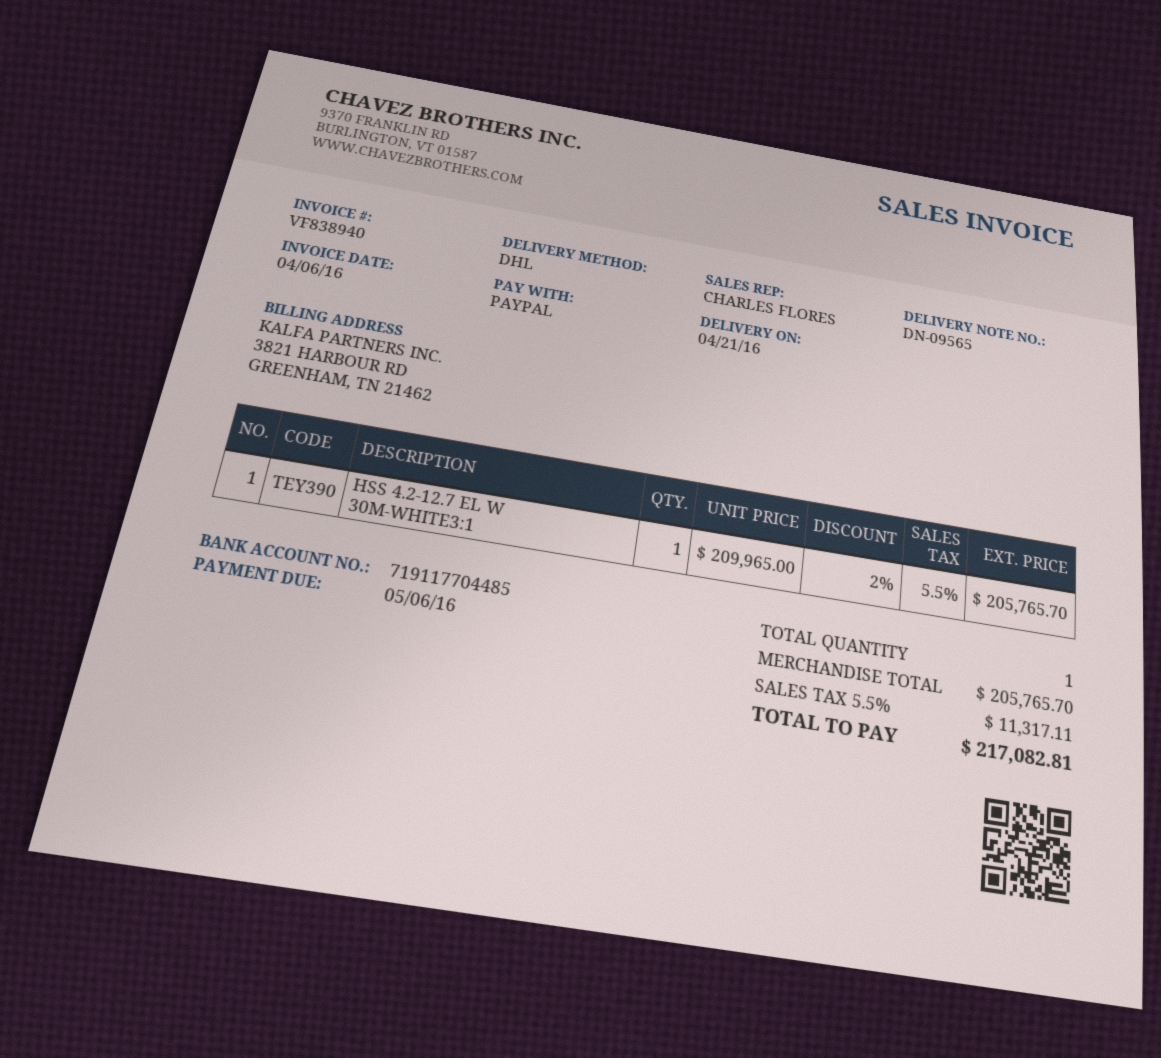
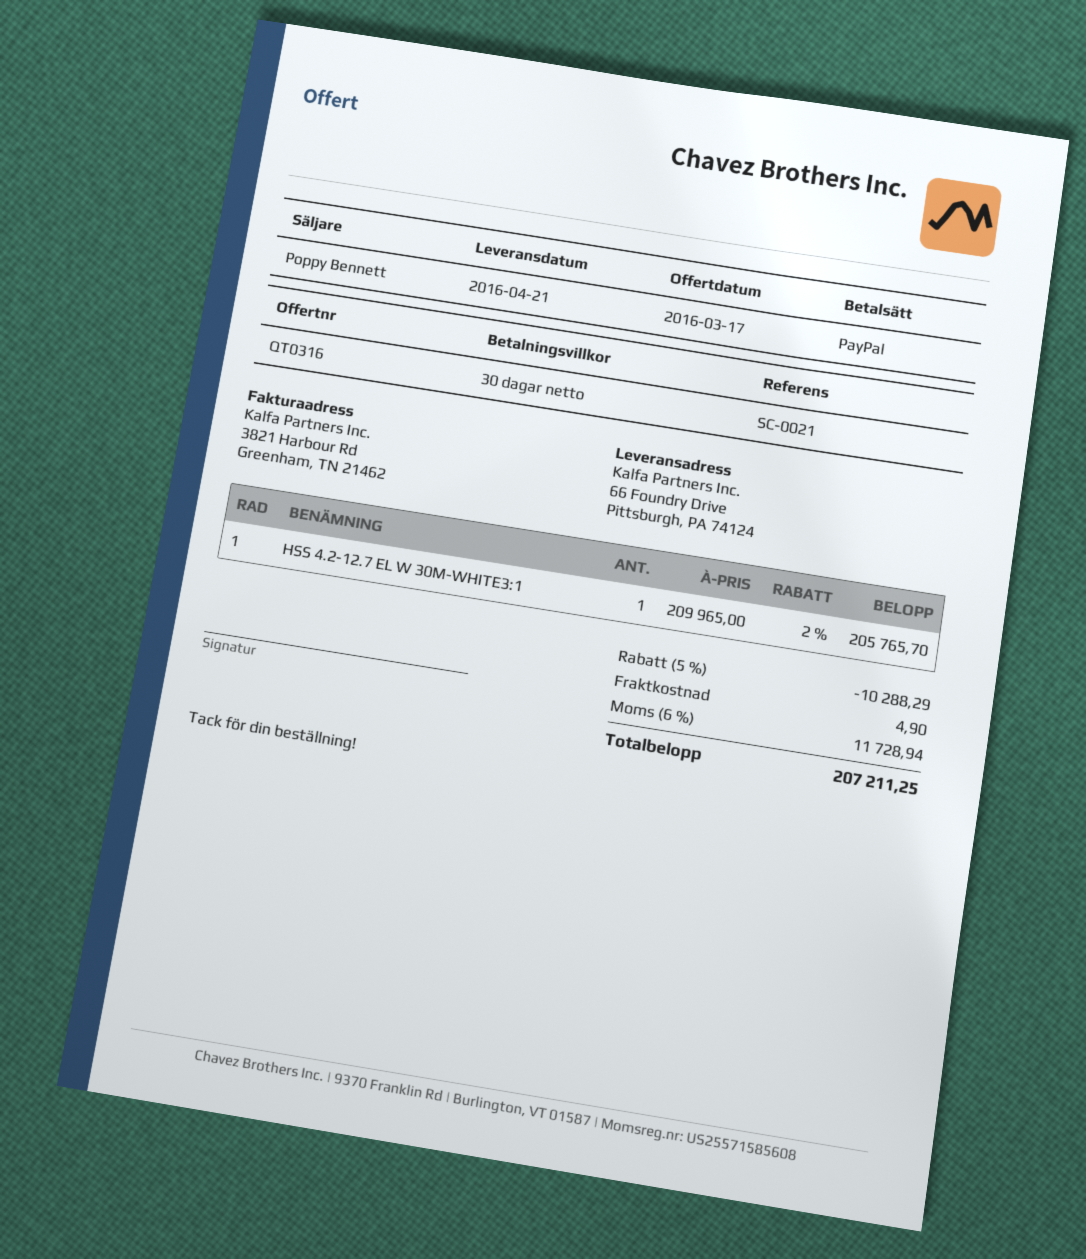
sales rep: CHARLES FLORES -> Poppy Bennett
discount: none -> 5% = 10288.29
shipping: none -> 4.90
tax: 5.5% = 11317.11 -> 6% = 11728.94
total: 217082.81 -> 207211.25

